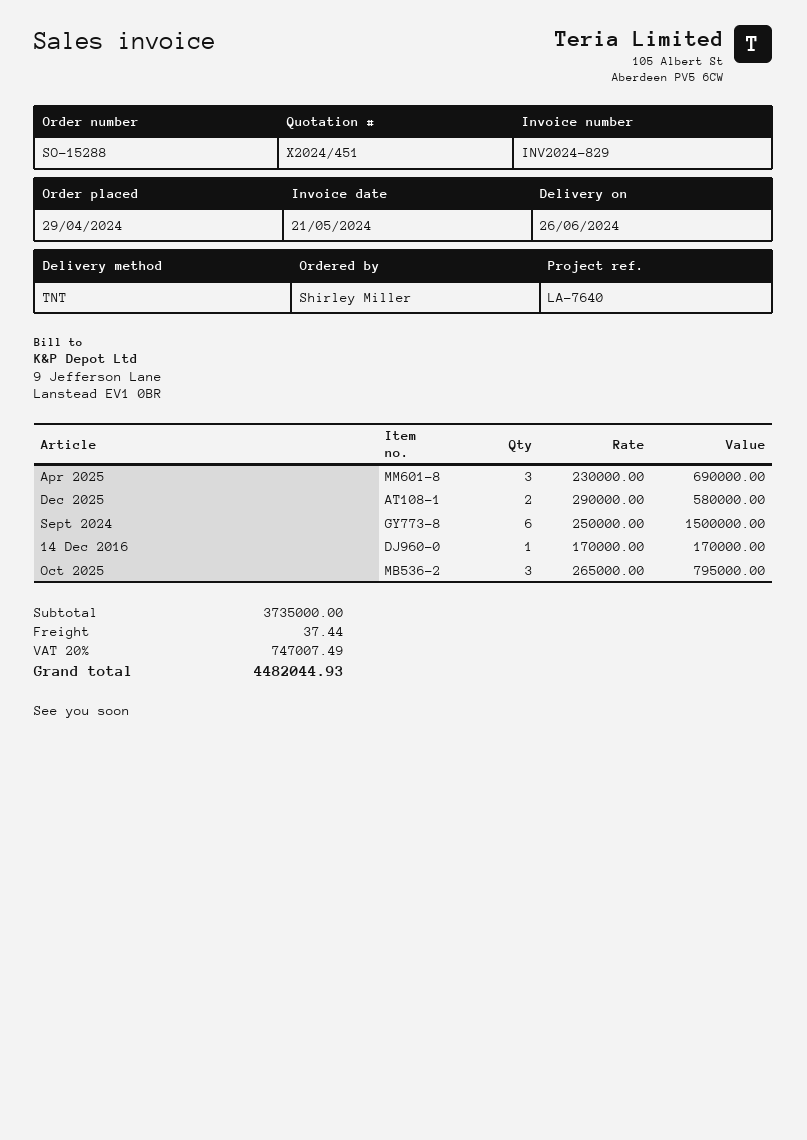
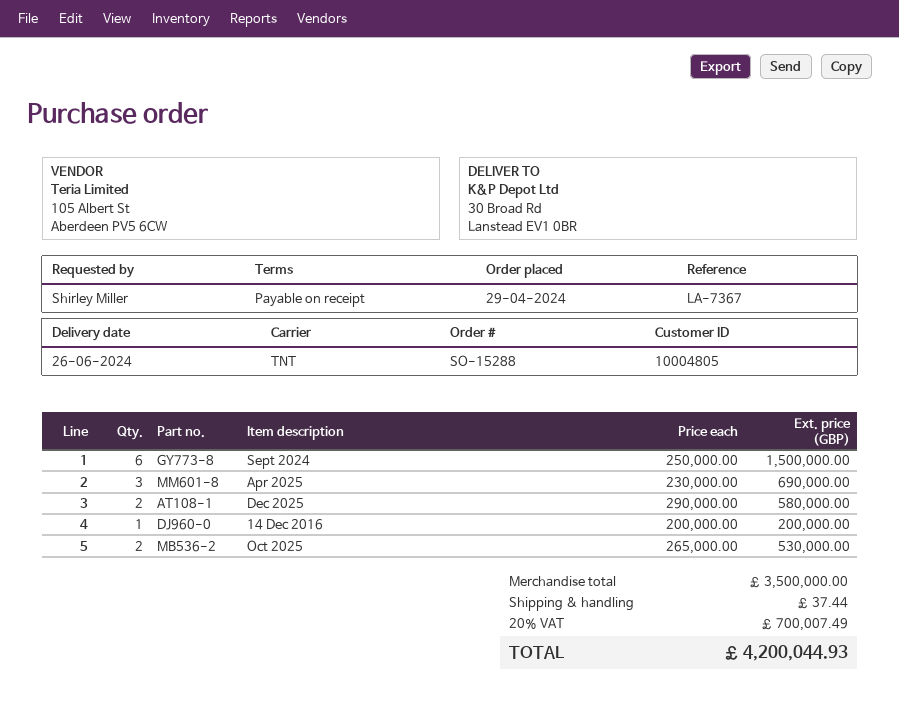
reference: LA-7640 -> LA-7367
14 Dec 2016: 1 x 170000.00 = 170000.00 -> 1 x 200000.00 = 200000.00
Oct 2025: 3 x 265000.00 = 795000.00 -> 2 x 265000.00 = 530000.00
subtotal: 3735000.00 -> 3500000.00
tax: 20% = 747007.49 -> 20% = 700007.49
total: 4482044.93 -> 4200044.93

